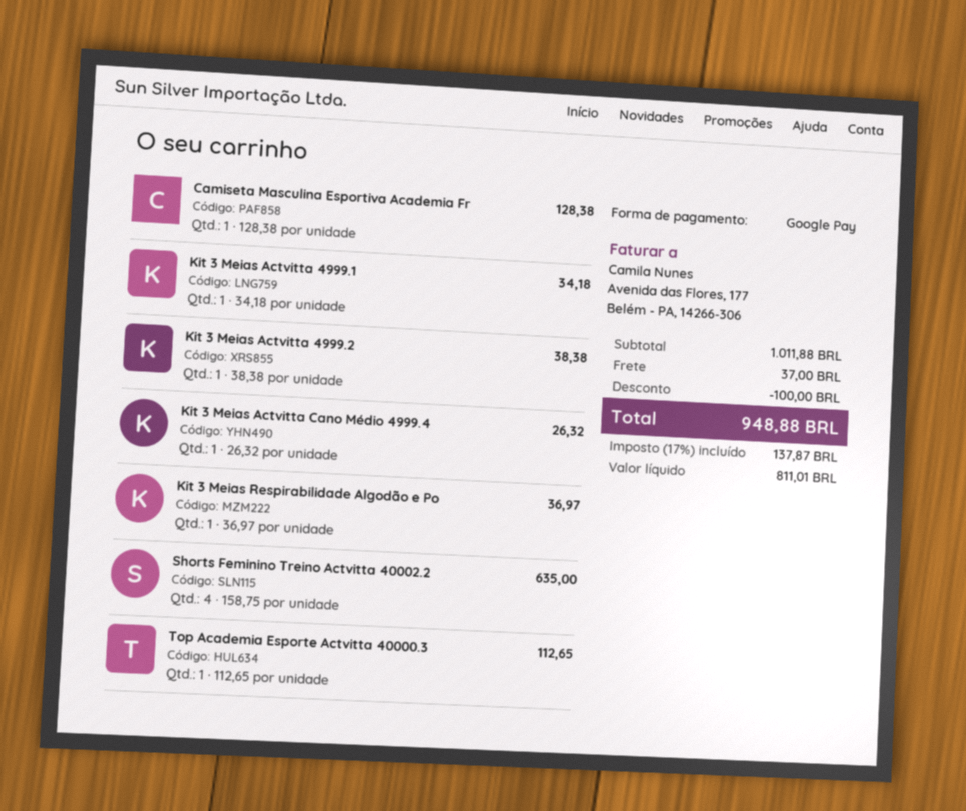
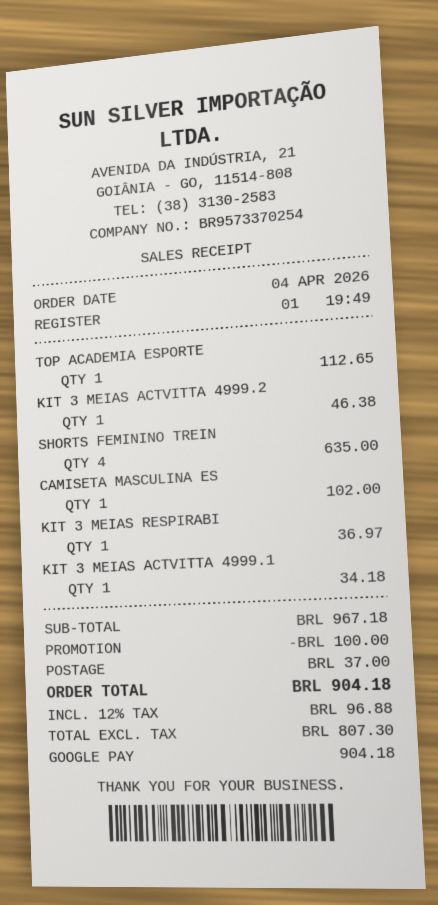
Camiseta Masculina Esportiva Academia Fr: 1 for 128.38 -> 1 for 102.00
Kit 3 Meias Actvitta 4999.2: 1 for 38.38 -> 1 for 46.38
Kit 3 Meias Actvitta Cano Médio 4999.4: 1 for 26.32 -> none
subtotal: 1011.88 -> 967.18
net: 811.01 -> 807.30
tax: 17% = 137.87 -> 12% = 96.88
total: 948.88 -> 904.18

